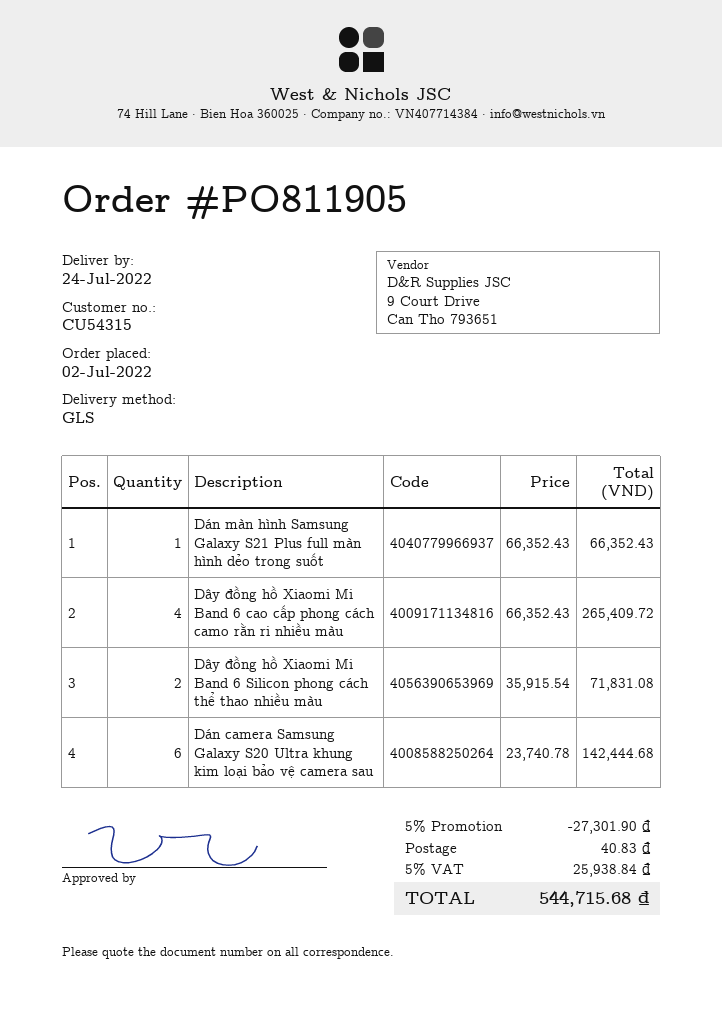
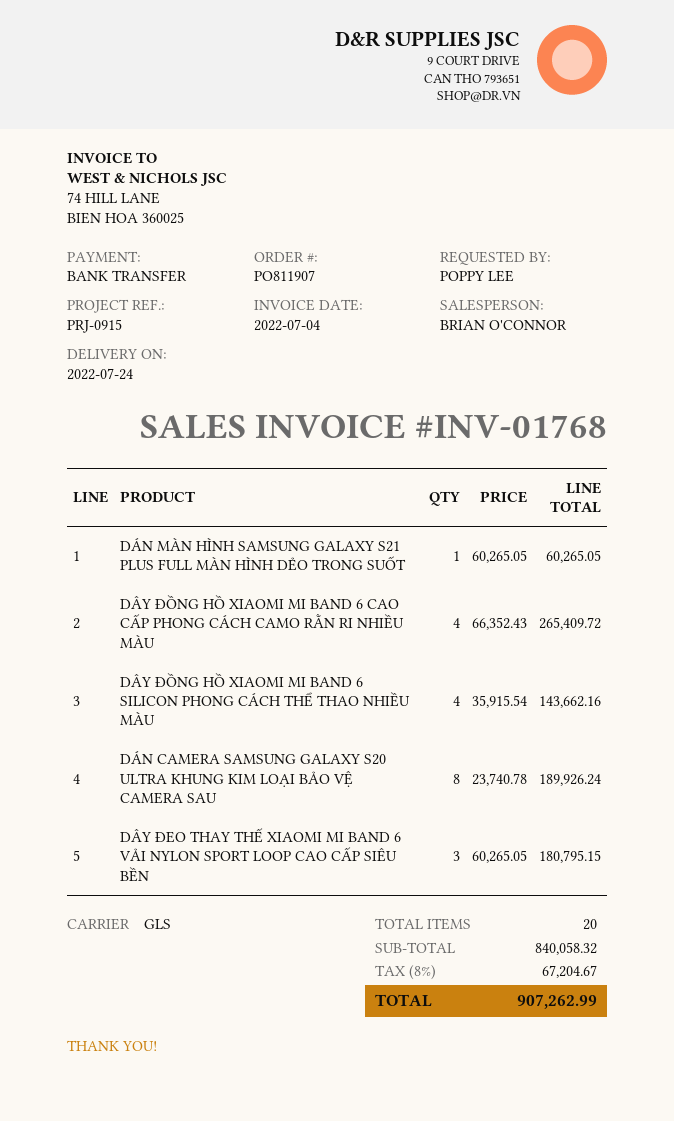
order number: PO811905 -> PO811907
Dán màn hình Samsung Galaxy S21 Plus full màn hình dẻo trong suốt: 1 x 66352.43 = 66352.43 -> 1 x 60265.05 = 60265.05
Dây đồng hồ Xiaomi Mi Band 6 Silicon phong cách thể thao nhiều màu: 2 x 35915.54 = 71831.08 -> 4 x 35915.54 = 143662.16
Dán camera Samsung Galaxy S20 Ultra khung kim loại bảo vệ camera sau: 6 x 23740.78 = 142444.68 -> 8 x 23740.78 = 189926.24
DÂY ĐEO THAY THẾ XIAOMI MI BAND 6 VẢI NYLON SPORT LOOP CAO CẤP SIÊU BỀN: none -> 3 x 60265.05 = 180795.15
discount: 5% = 27301.90 -> none
shipping: 40.83 -> none
tax: 5% = 25938.84 -> 8% = 67204.67
total: 544715.68 -> 907262.99

